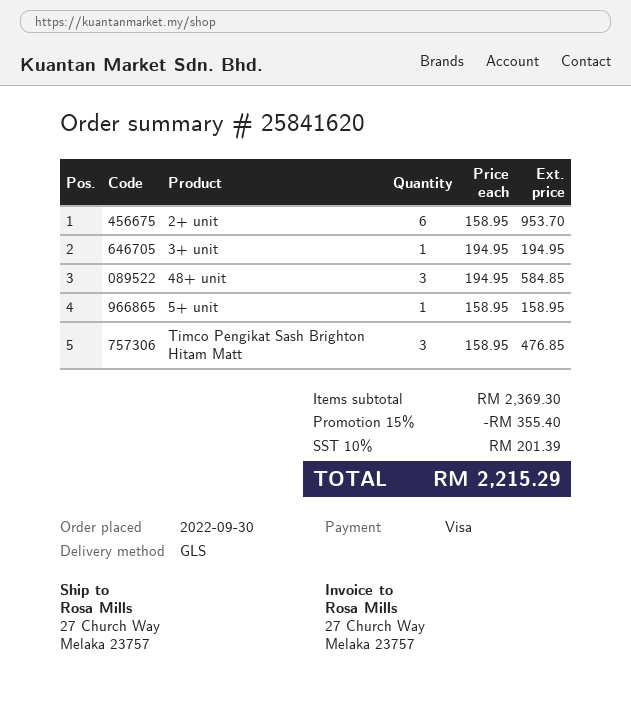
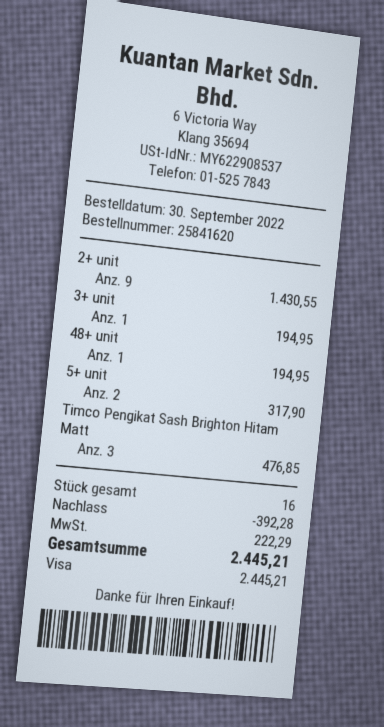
2+ unit: 6 for 953.70 -> 9 for 1430.55
48+ unit: 3 for 584.85 -> 1 for 194.95
5+ unit: 1 for 158.95 -> 2 for 317.90
discount: 355.40 -> 392.28
tax: 201.39 -> 222.29
total: 2215.29 -> 2445.21

